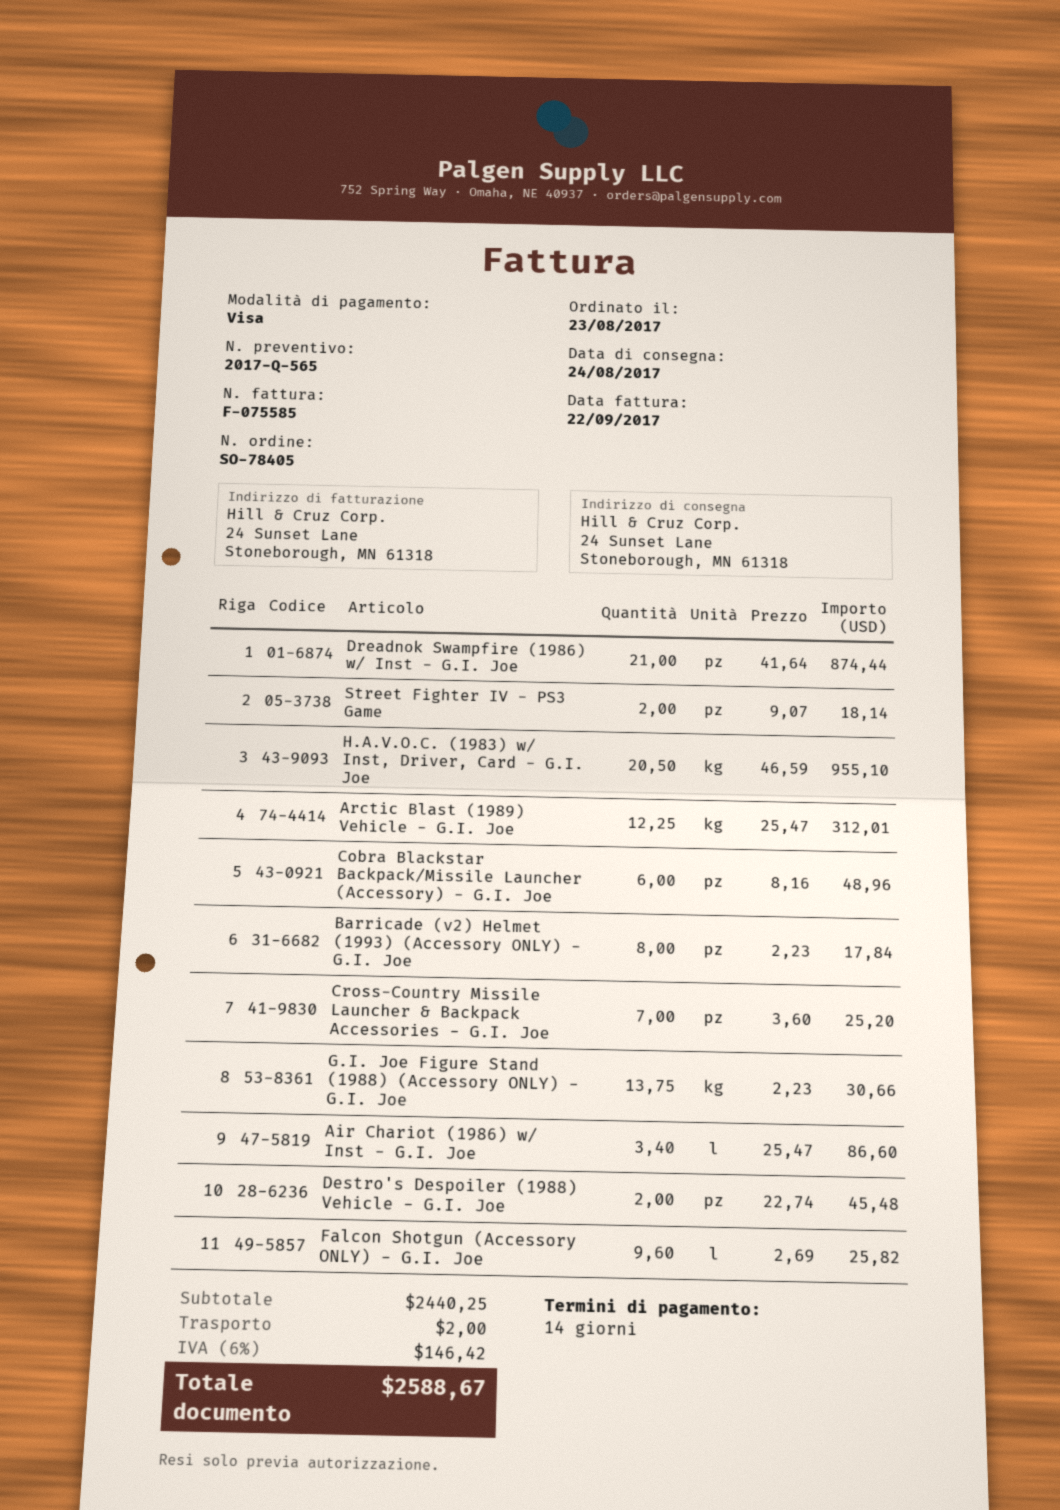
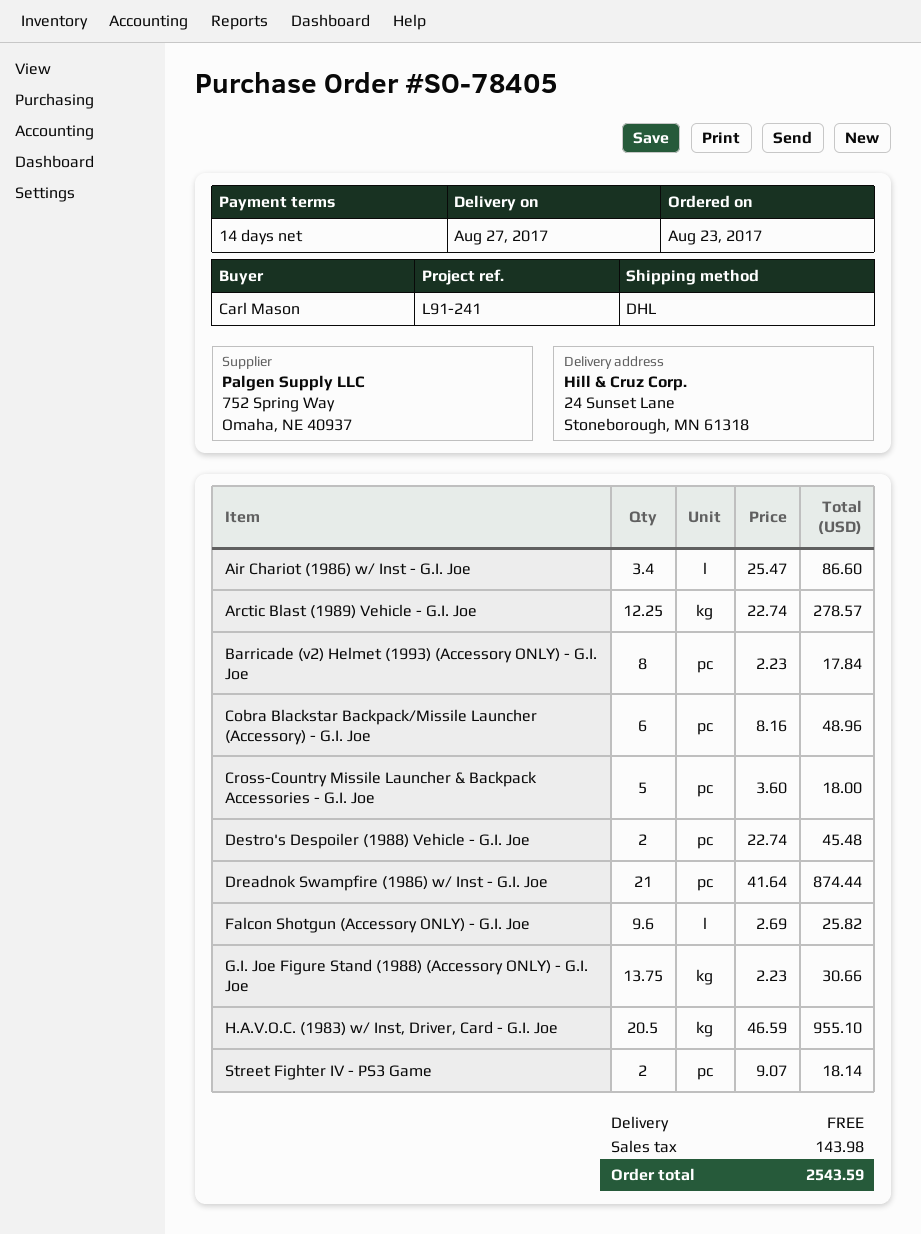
delivery date: 2017-08-24 -> 2017-08-27
Arctic Blast (1989) Vehicle - G.I. Joe: 12.25 x 25.47 = 312.01 -> 12.25 x 22.74 = 278.57
Cross-Country Missile Launcher & Backpack Accessories - G.I. Joe: 7 x 3.60 = 25.20 -> 5 x 3.60 = 18.00
shipping: 2.00 -> 0.00
tax: 146.42 -> 143.98
total: 2588.67 -> 2543.59

